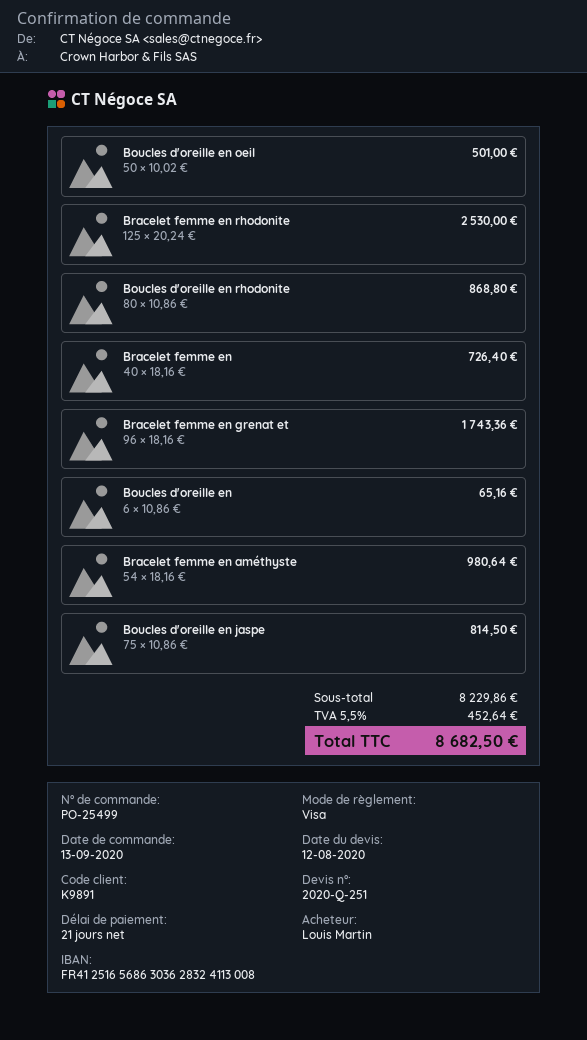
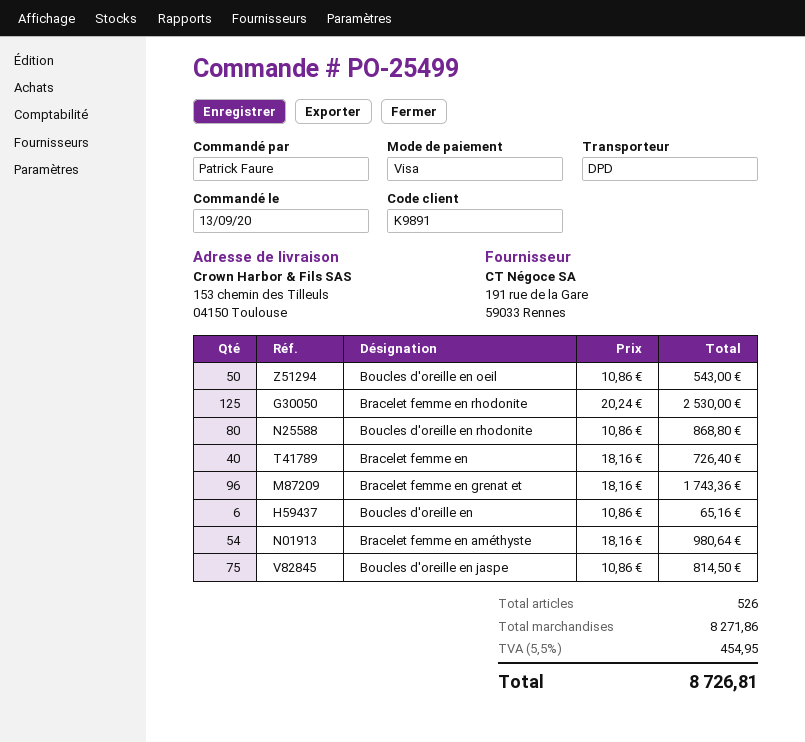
ordered by: Louis Martin -> Patrick Faure
Boucles d'oreille en oeil: 50 x 10.02 = 501.00 -> 50 x 10.86 = 543.00
subtotal: 8229.86 -> 8271.86
tax: 5.5% = 452.64 -> 5.5% = 454.95
total: 8682.50 -> 8726.81

